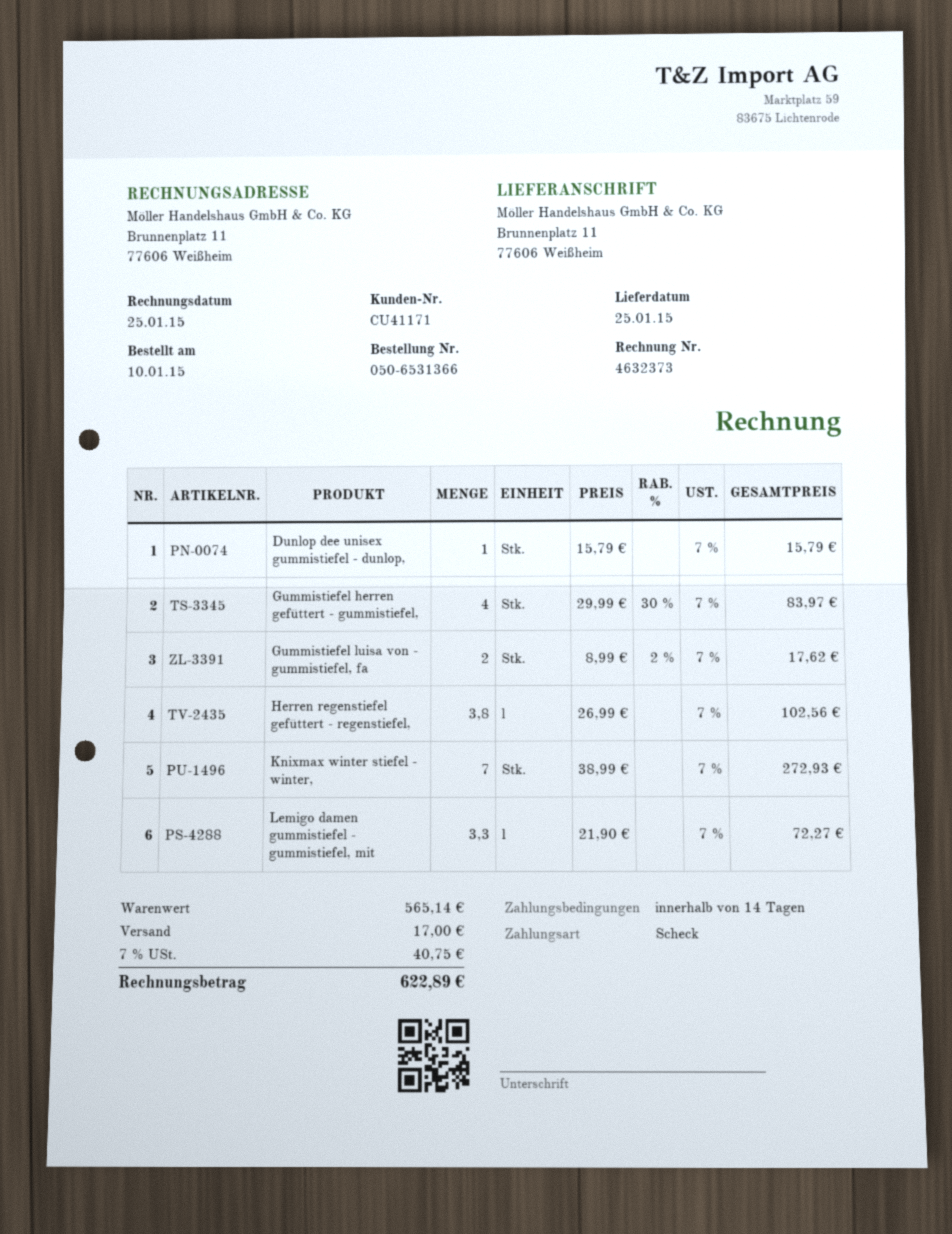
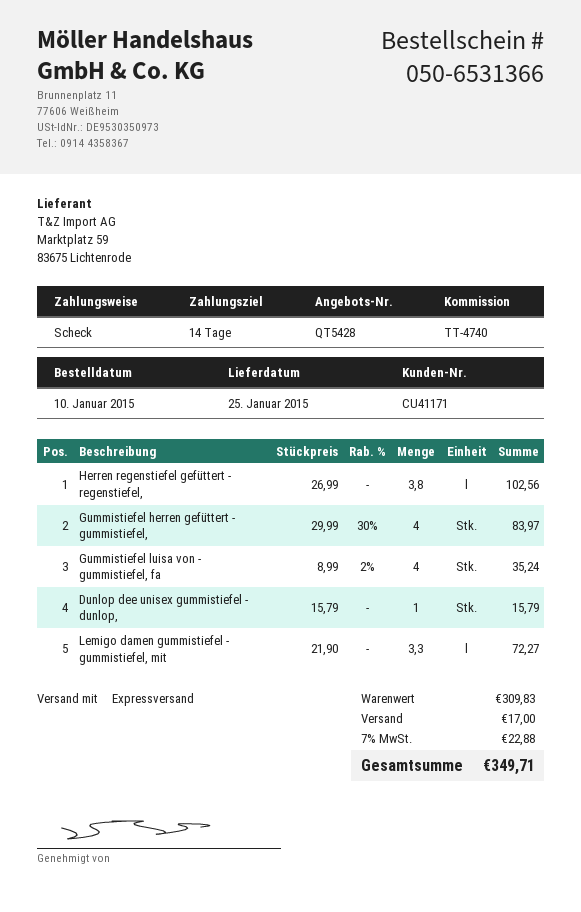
Gummistiefel luisa von - gummistiefel, fa: 2 x 8.99 - 2% = 17.62 -> 4 x 8.99 - 2% = 35.24
Knixmax winter stiefel - winter,: 7 x 38.99 = 272.93 -> none
subtotal: 565.14 -> 309.83
tax: 7% = 40.75 -> 7% = 22.88
total: 622.89 -> 349.71

